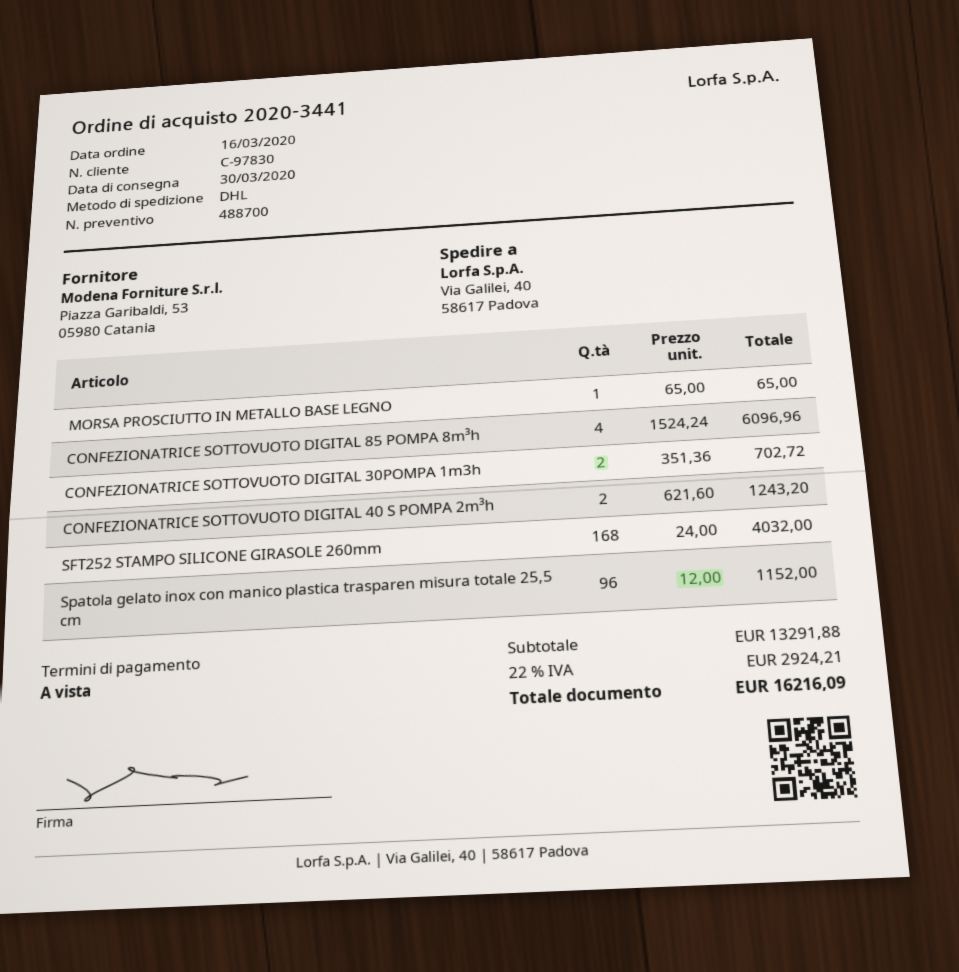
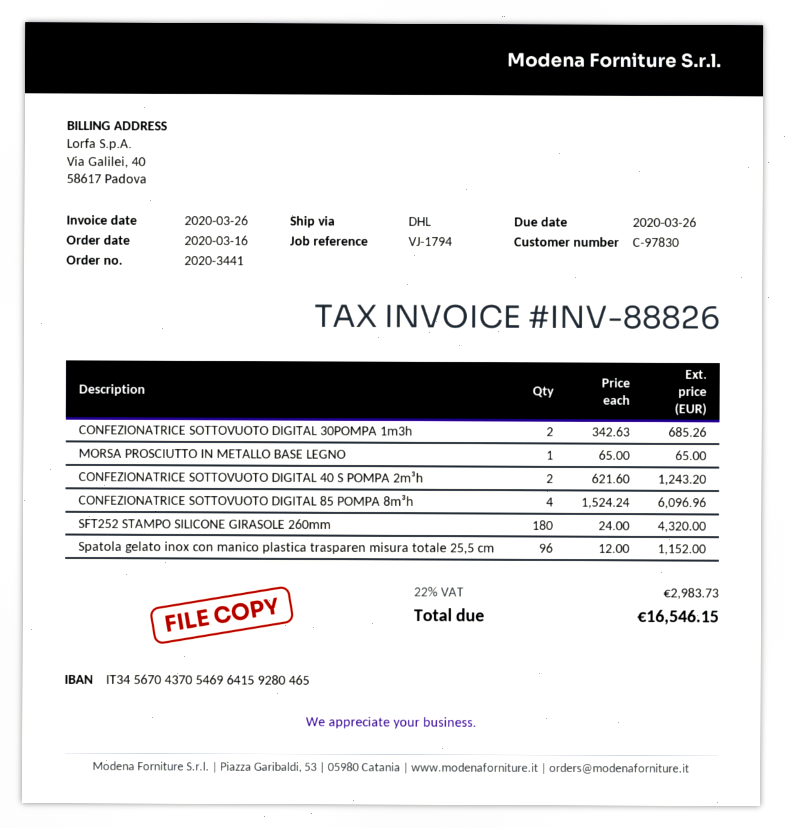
CONFEZIONATRICE SOTTOVUOTO DIGITAL 30POMPA 1m3h: 2 x 351.36 = 702.72 -> 2 x 342.63 = 685.26
SFT252 STAMPO SILICONE GIRASOLE 260mm: 168 x 24.00 = 4032.00 -> 180 x 24.00 = 4320.00
tax: 22% = 2924.21 -> 22% = 2983.73
total: 16216.09 -> 16546.15

